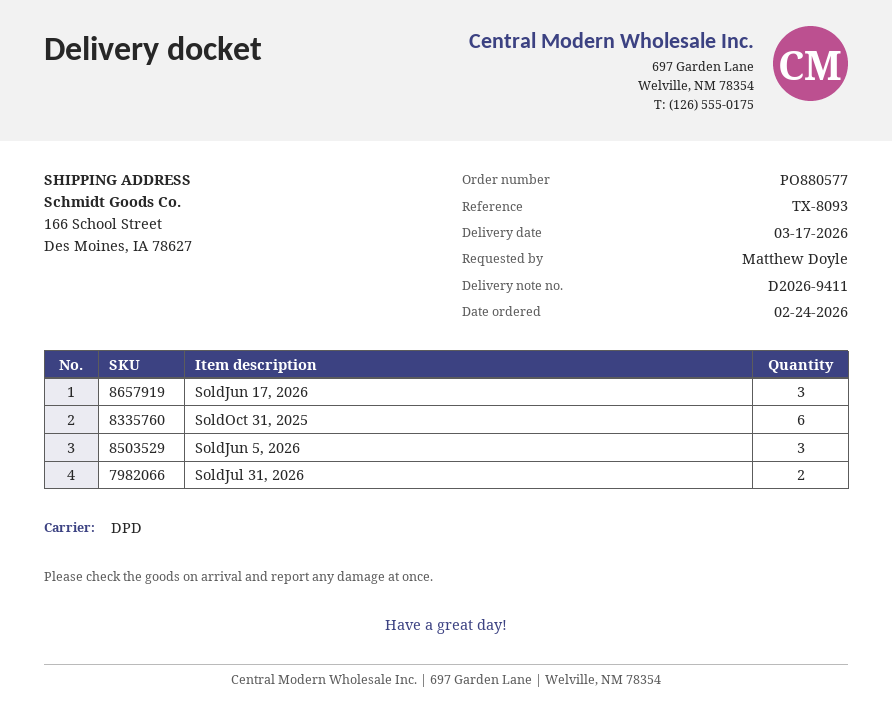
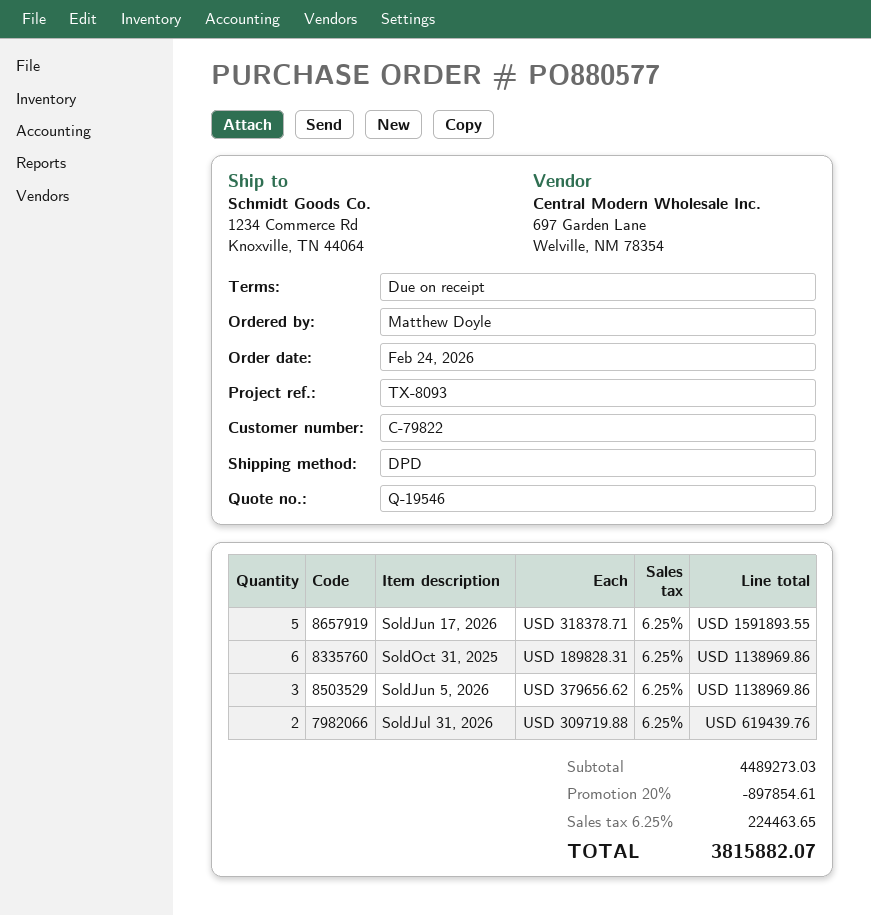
ship to: 166 School Street, Des Moines, IA 78627 -> 1234 Commerce Rd, Knoxville, TN 44064
SoldJun 17, 2026: 3 -> 5

